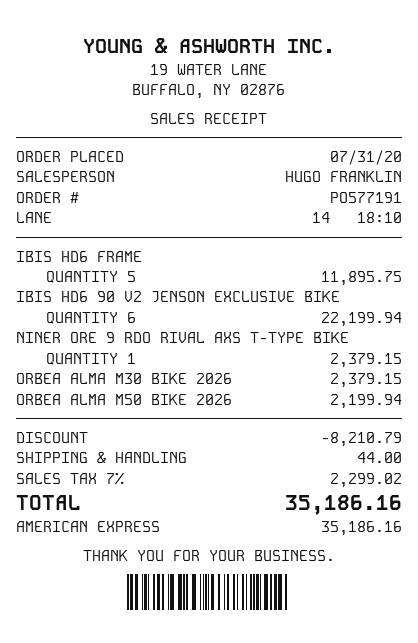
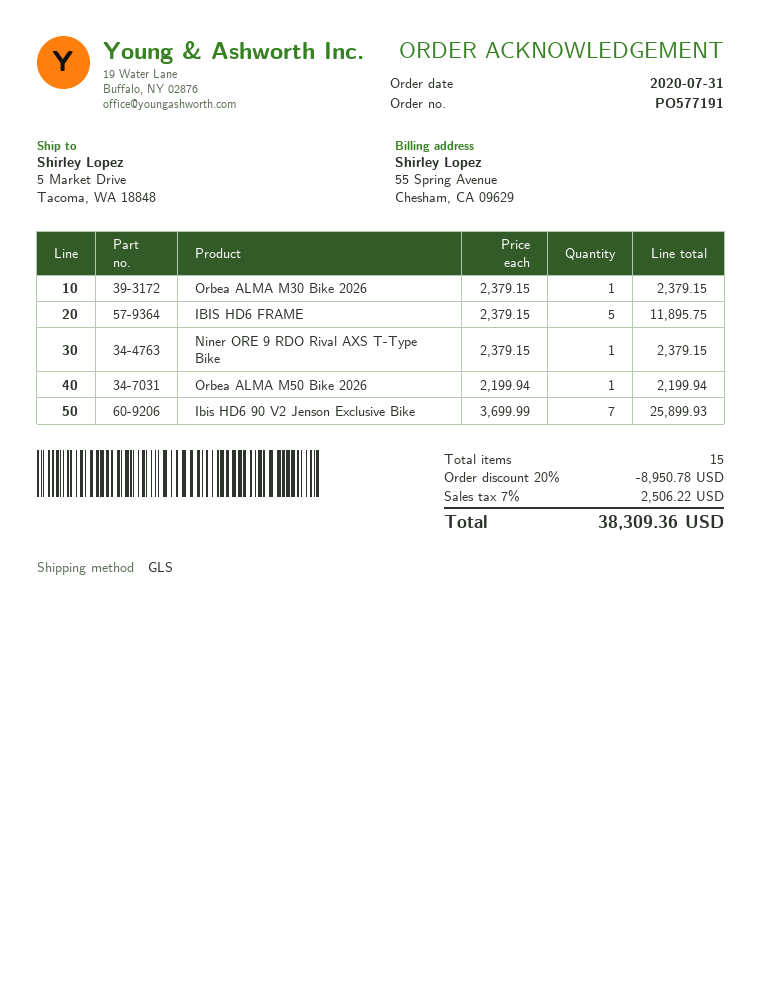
IBIS HD6 90 V2 JENSON EXCLUSIVE BIKE: 6 for 22199.94 -> 7 for 25899.93
discount: 8210.79 -> 8950.78
shipping: 44.00 -> none
tax: 7% = 2299.02 -> 7% = 2506.22
total: 35186.16 -> 38309.36

